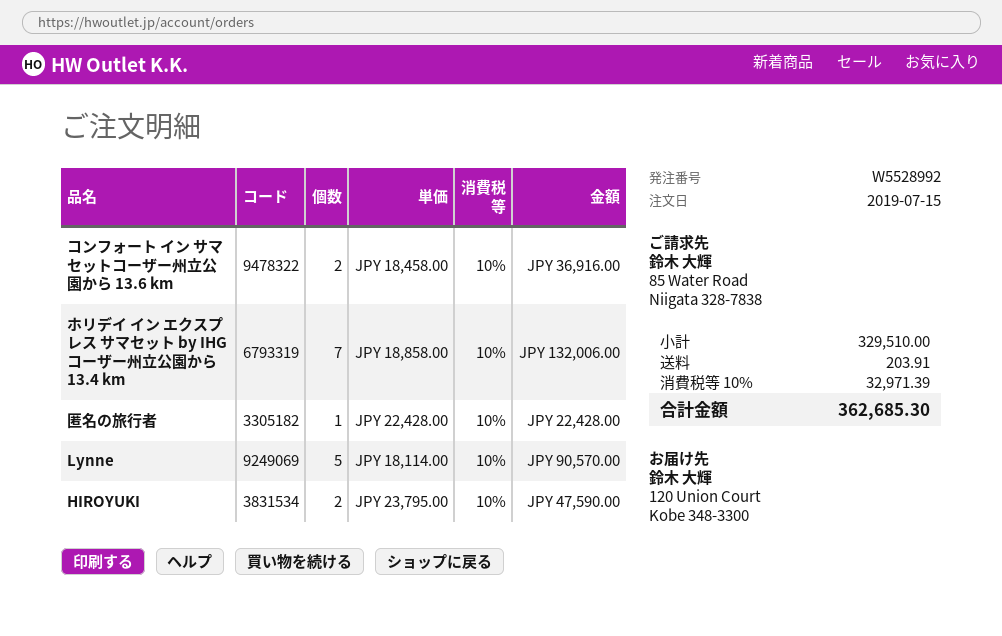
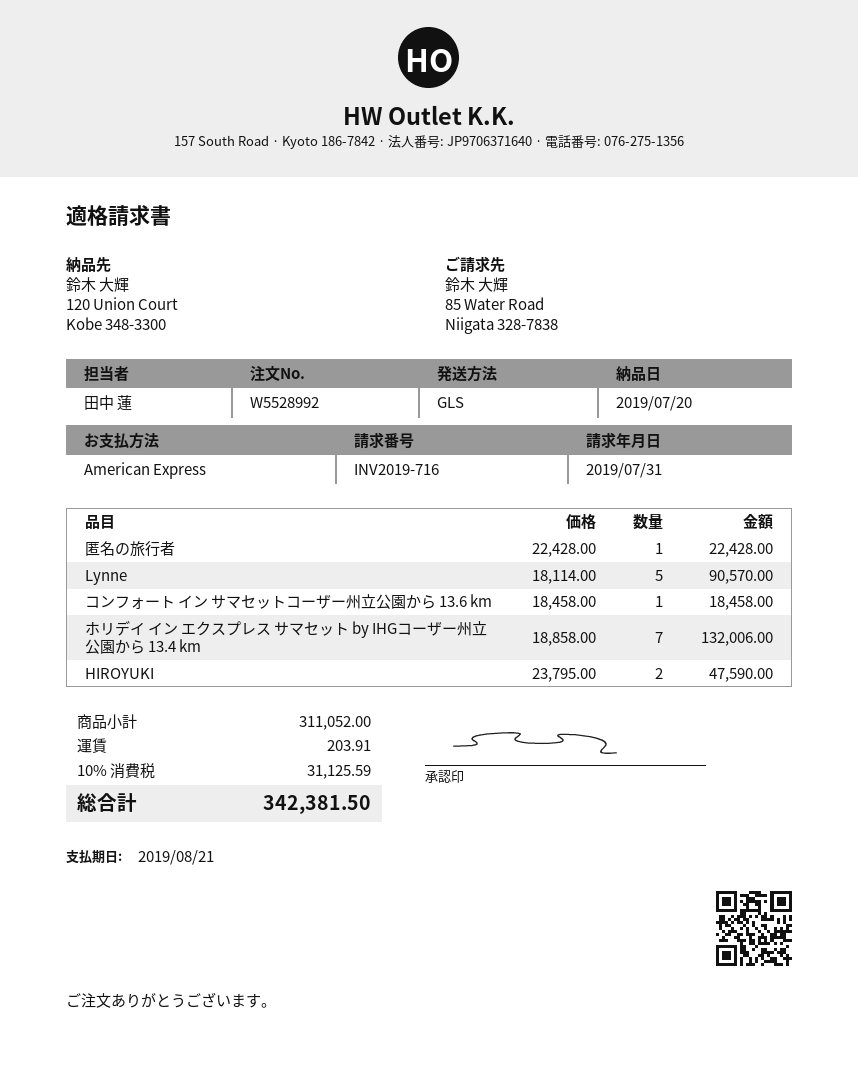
コンフォート イン サマセットコーザー州立公園から 13.6 km: 2 x 18458.00 = 36916.00 -> 1 x 18458.00 = 18458.00
subtotal: 329510.00 -> 311052.00
tax: 10% = 32971.39 -> 10% = 31125.59
total: 362685.30 -> 342381.50

